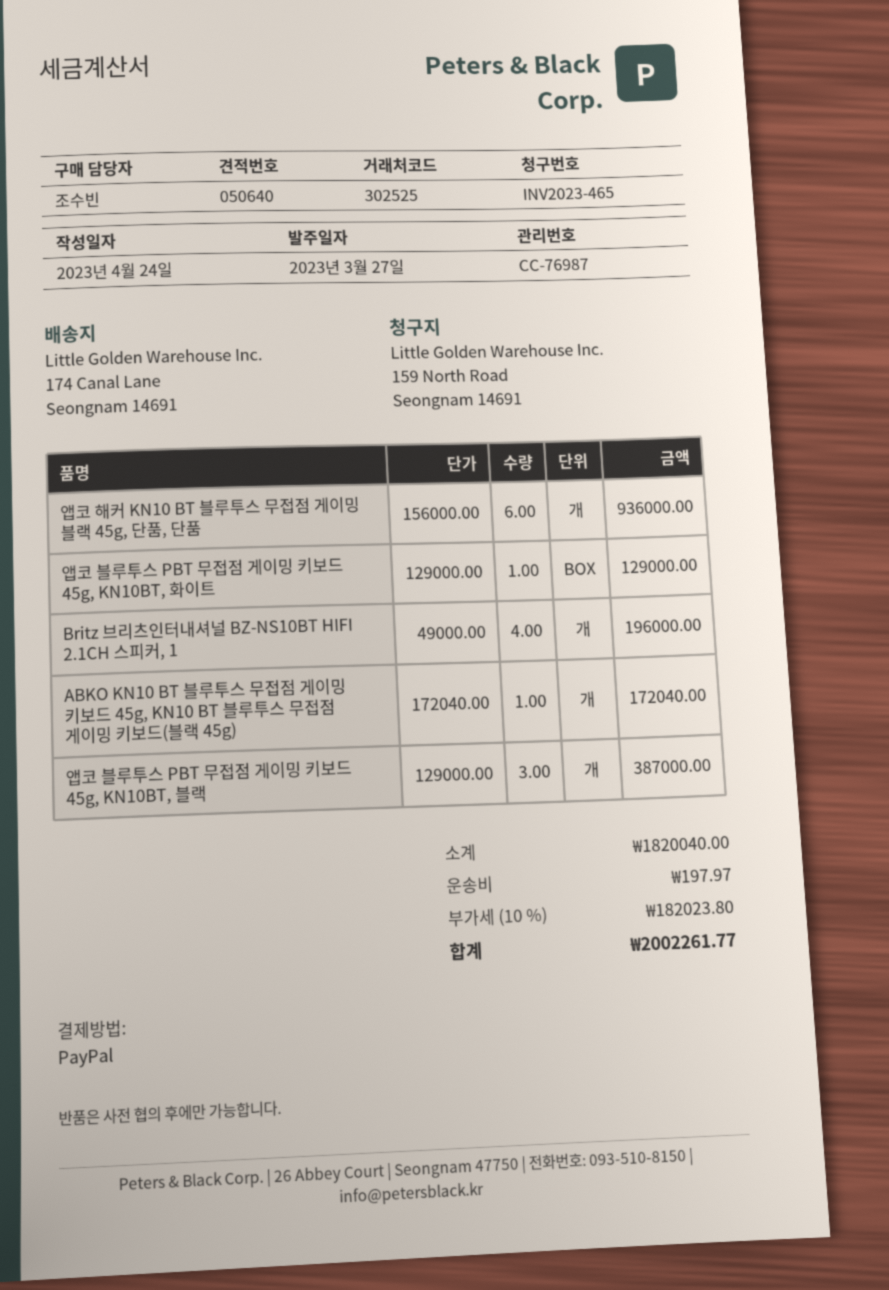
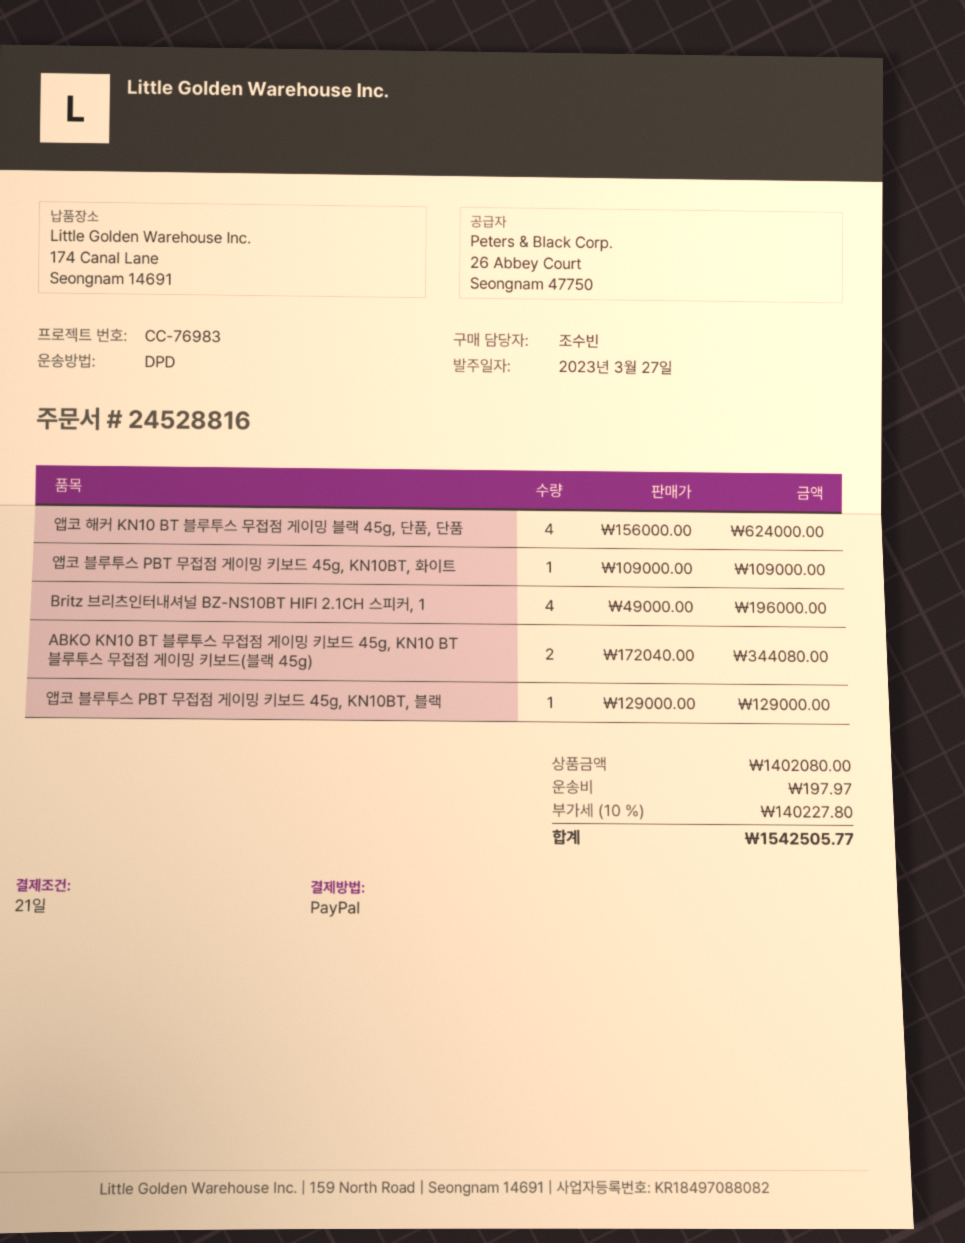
reference: CC-76987 -> CC-76983
앱코 해커 KN10 BT 블루투스 무접점 게이밍 블랙 45g, 단품, 단품: 6 x 156000.00 = 936000.00 -> 4 x 156000.00 = 624000.00
앱코 블루투스 PBT 무접점 게이밍 키보드 45g, KN10BT, 화이트: 1 x 129000.00 = 129000.00 -> 1 x 109000.00 = 109000.00
ABKO KN10 BT 블루투스 무접점 게이밍 키보드 45g, KN10 BT 블루투스 무접점 게이밍 키보드(블랙 45g): 1 x 172040.00 = 172040.00 -> 2 x 172040.00 = 344080.00
앱코 블루투스 PBT 무접점 게이밍 키보드 45g, KN10BT, 블랙: 3 x 129000.00 = 387000.00 -> 1 x 129000.00 = 129000.00
subtotal: 1820040.00 -> 1402080.00
tax: 10% = 182023.80 -> 10% = 140227.80
total: 2002261.77 -> 1542505.77

